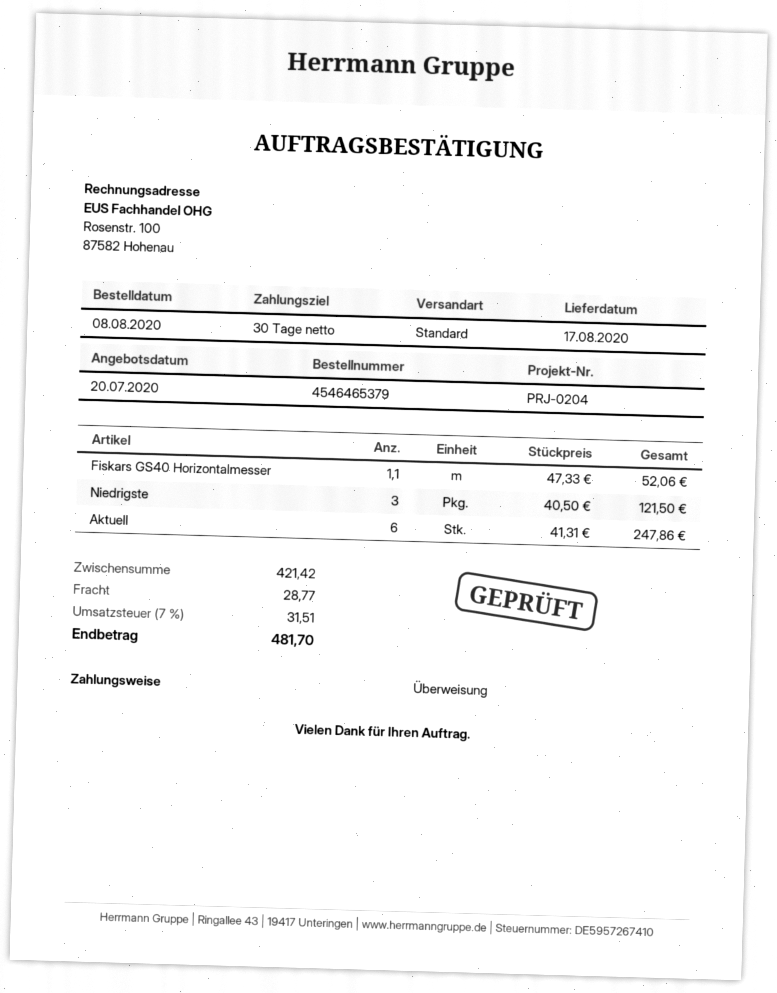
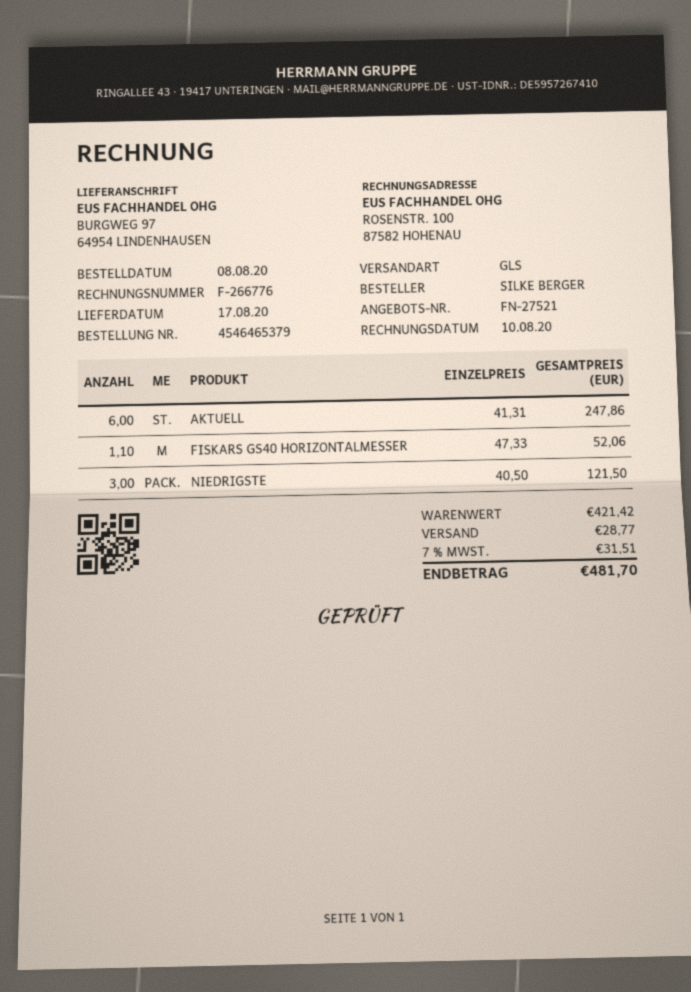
shipping method: standard -> GLS

